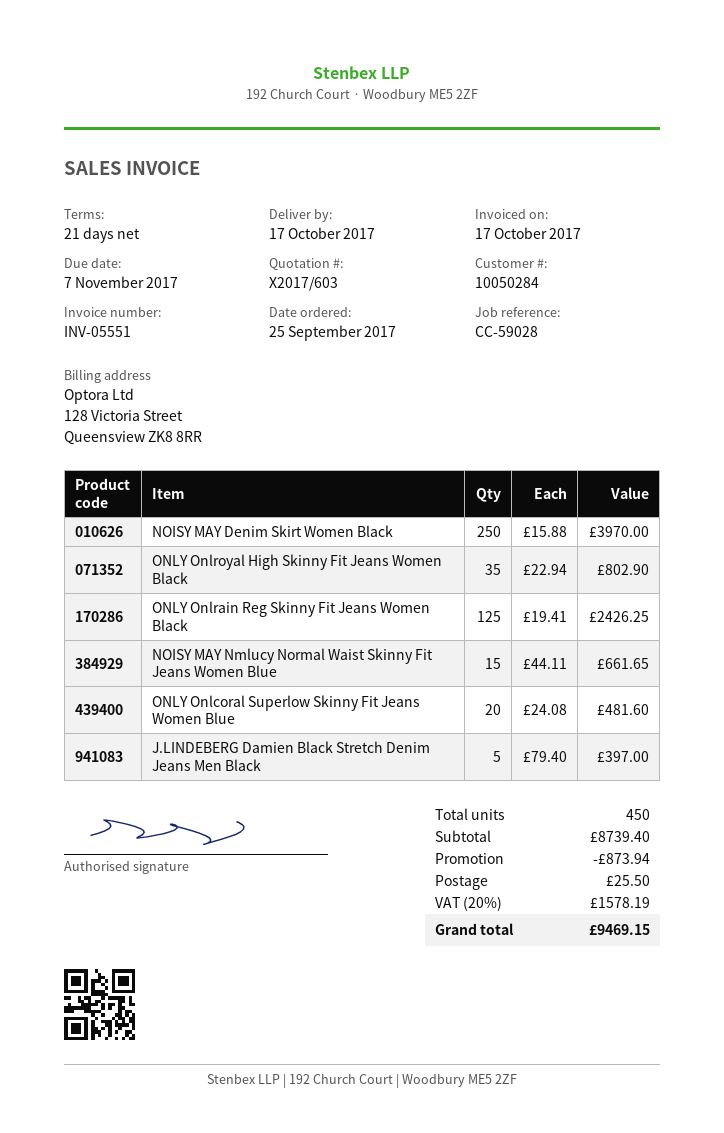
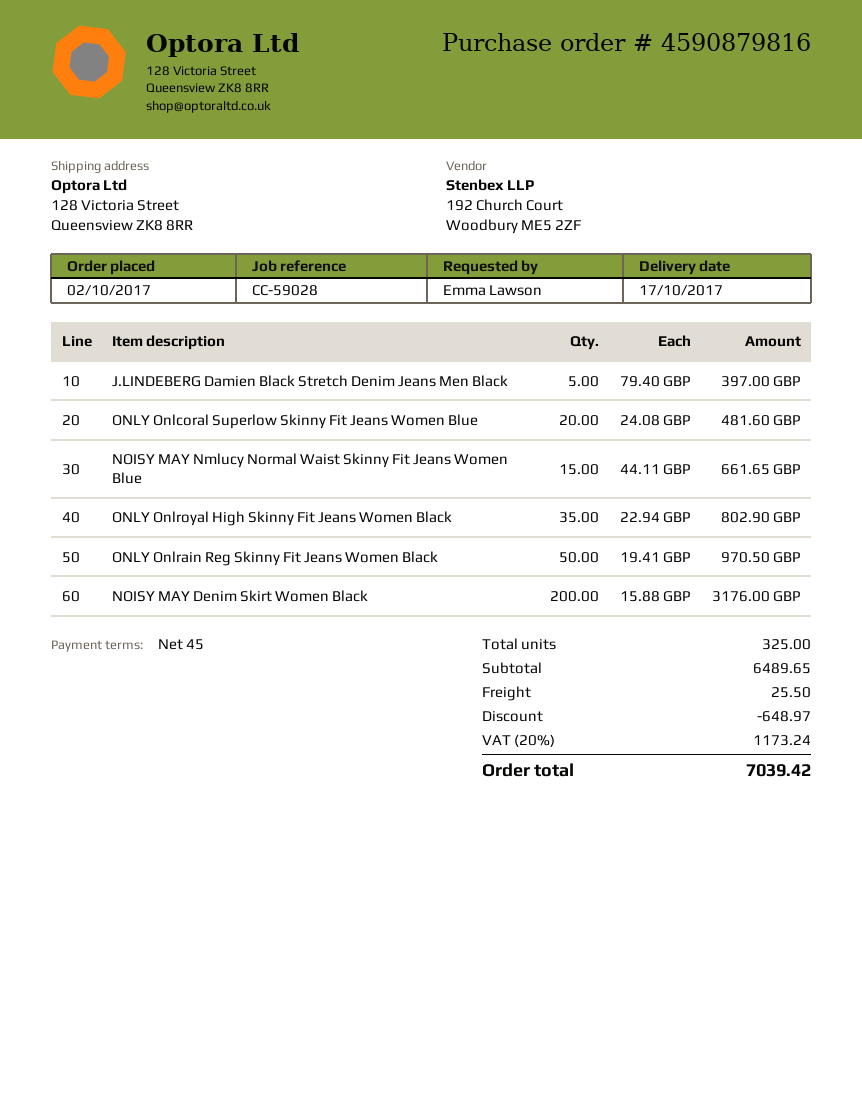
order date: 2017-09-25 -> 2017-10-02
payment terms: 21 days -> 45 days
NOISY MAY Denim Skirt Women Black: 250 x 15.88 = 3970.00 -> 200 x 15.88 = 3176.00
ONLY Onlrain Reg Skinny Fit Jeans Women Black: 125 x 19.41 = 2426.25 -> 50 x 19.41 = 970.50
total quantity: 450 -> 325
subtotal: 8739.40 -> 6489.65
discount: 873.94 -> 648.97
tax: 20% = 1578.19 -> 20% = 1173.24
total: 9469.15 -> 7039.42

